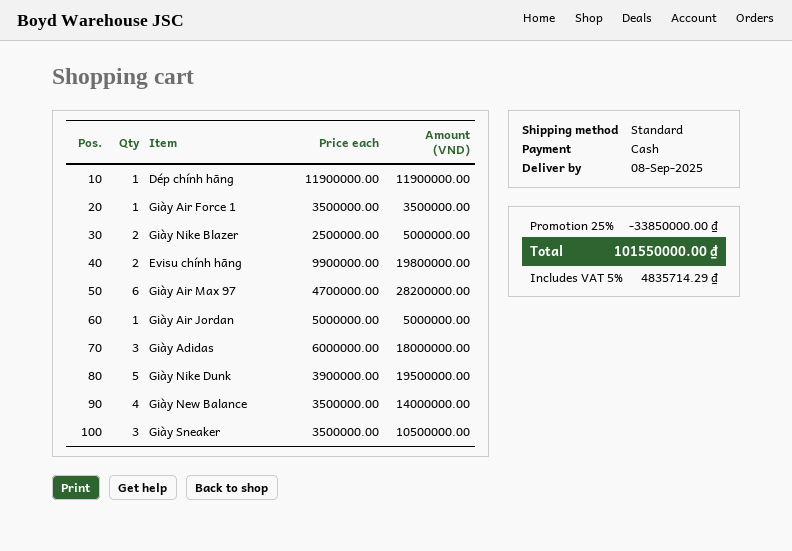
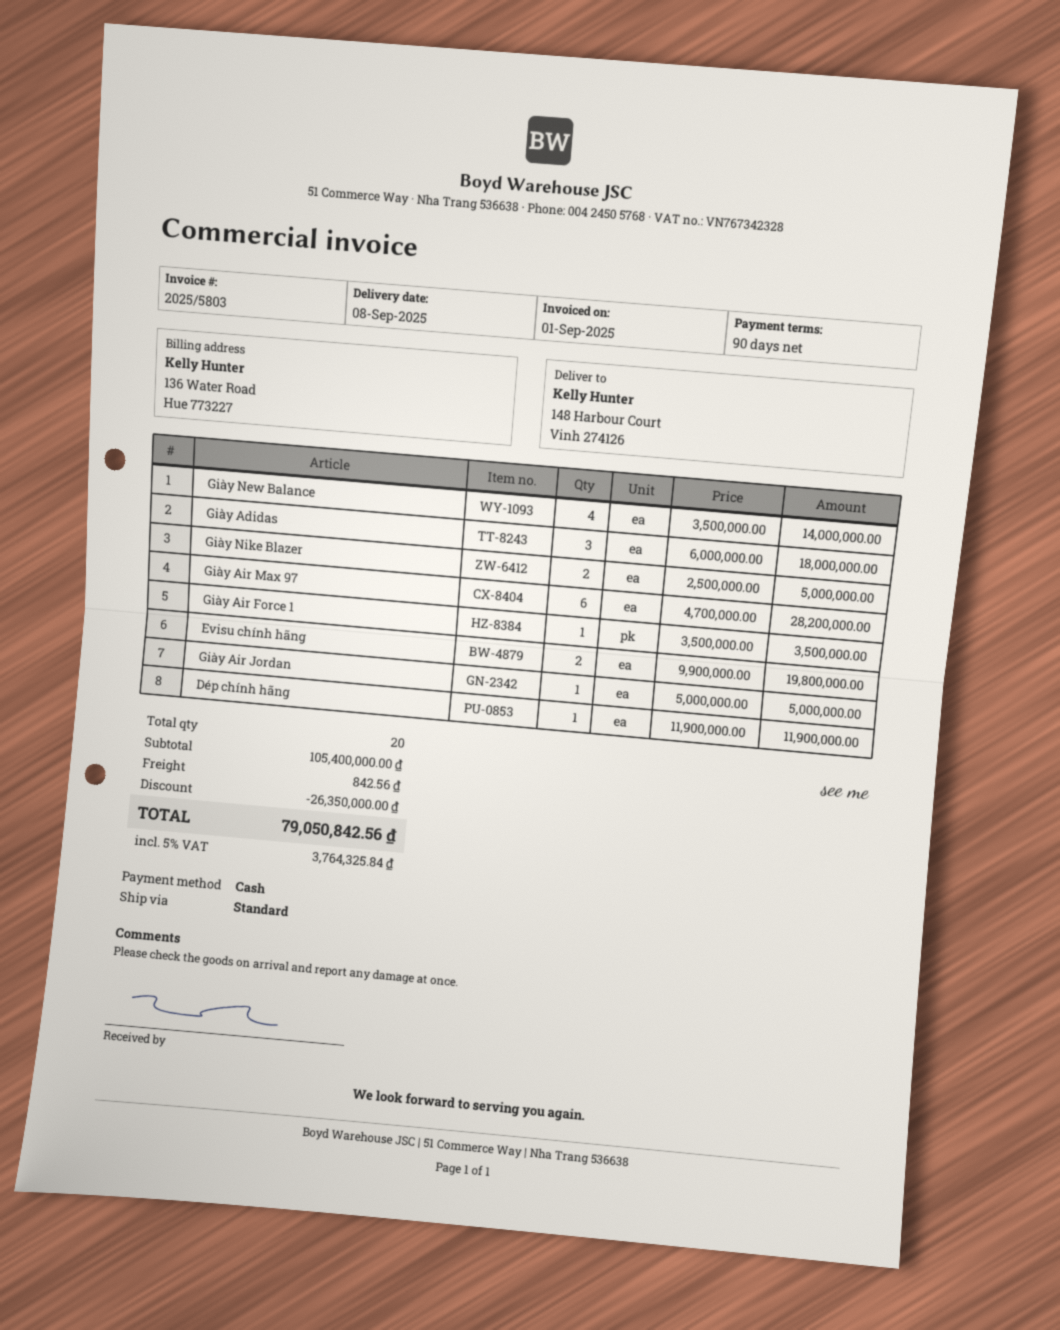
Giày Nike Dunk: 5 x 3900000.00 = 19500000.00 -> none
Giày Sneaker: 3 x 3500000.00 = 10500000.00 -> none
discount: 33850000.00 -> 26350000.00
shipping: none -> 842.56
tax: 5% = 4835714.29 -> 5% = 3764325.84
total: 101550000.00 -> 79050842.56

